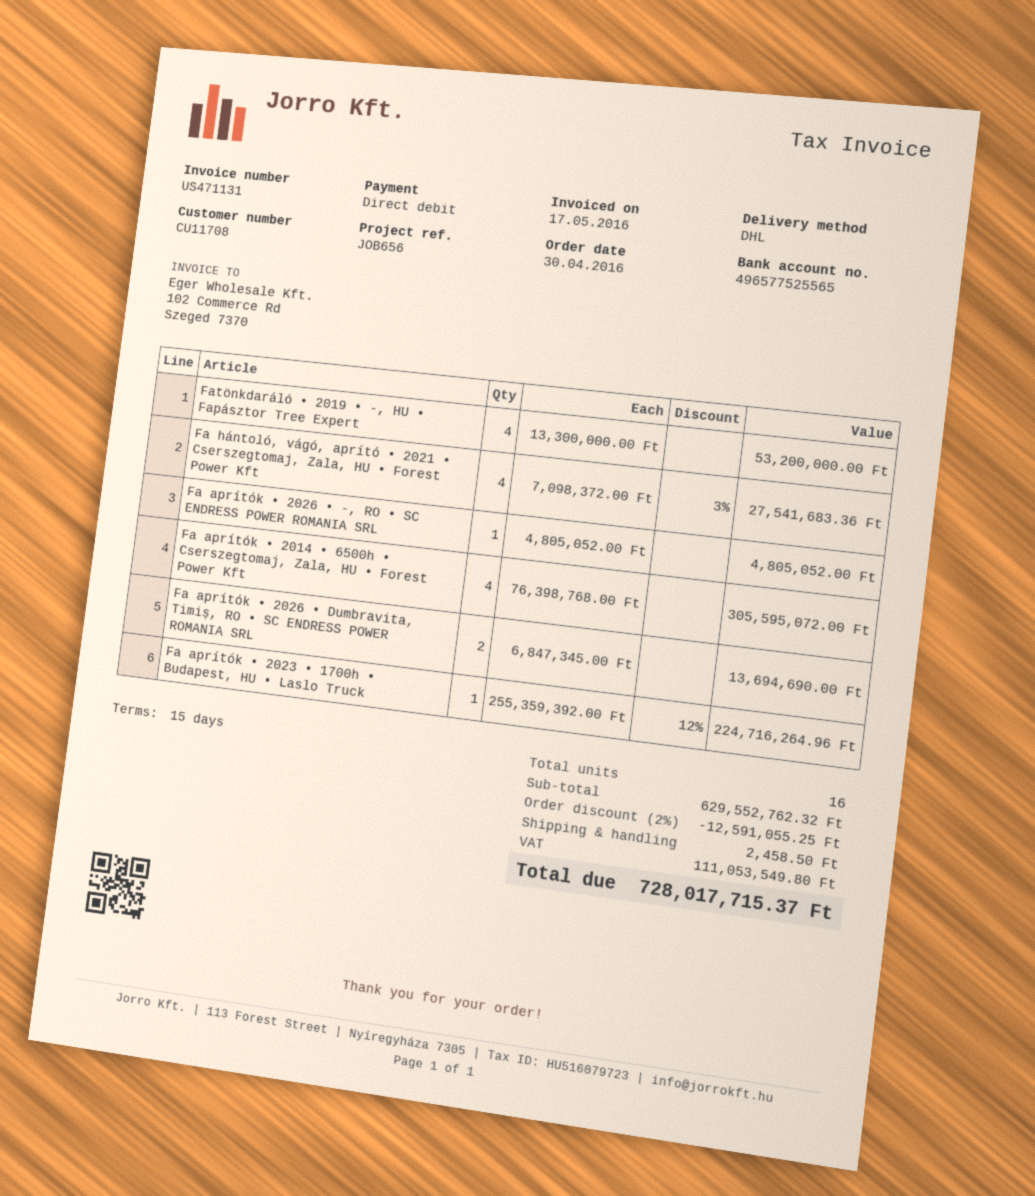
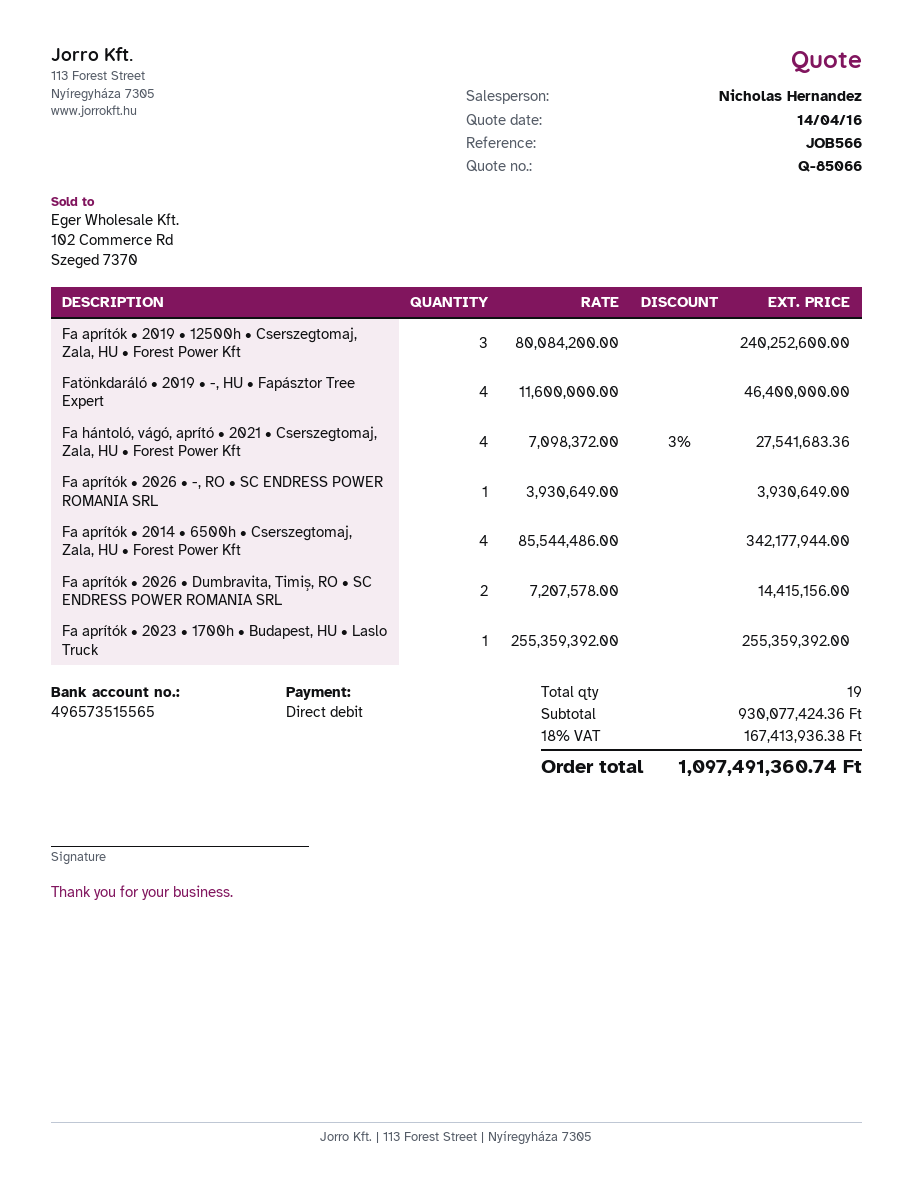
reference: JOB656 -> JOB566
bank account: 496577525565 -> 496573515565
Fatönkdaráló • 2019 • -, HU • Fapásztor Tree Expert: 4 x 13300000.00 = 53200000.00 -> 4 x 11600000.00 = 46400000.00
Fa aprítók • 2026 • -, RO • SC ENDRESS POWER ROMANIA SRL: 1 x 4805052.00 = 4805052.00 -> 1 x 3930649.00 = 3930649.00
Fa aprítók • 2014 • 6500h • Cserszegtomaj, Zala, HU • Forest Power Kft: 4 x 76398768.00 = 305595072.00 -> 4 x 85544486.00 = 342177944.00
Fa aprítók • 2026 • Dumbravita, Timiș, RO • SC ENDRESS POWER ROMANIA SRL: 2 x 6847345.00 = 13694690.00 -> 2 x 7207578.00 = 14415156.00
Fa aprítók • 2023 • 1700h • Budapest, HU • Laslo Truck: 1 x 255359392.00 - 12% = 224716264.96 -> 1 x 255359392.00 = 255359392.00
Fa aprítók • 2019 • 12500h • Cserszegtomaj, Zala, HU • Forest Power Kft: none -> 3 x 80084200.00 = 240252600.00
total quantity: 16 -> 19
subtotal: 629552762.32 -> 930077424.36
discount: 2% = 12591055.25 -> none
shipping: 2458.50 -> none
tax: 111053549.80 -> 167413936.38
total: 728017715.37 -> 1097491360.74

